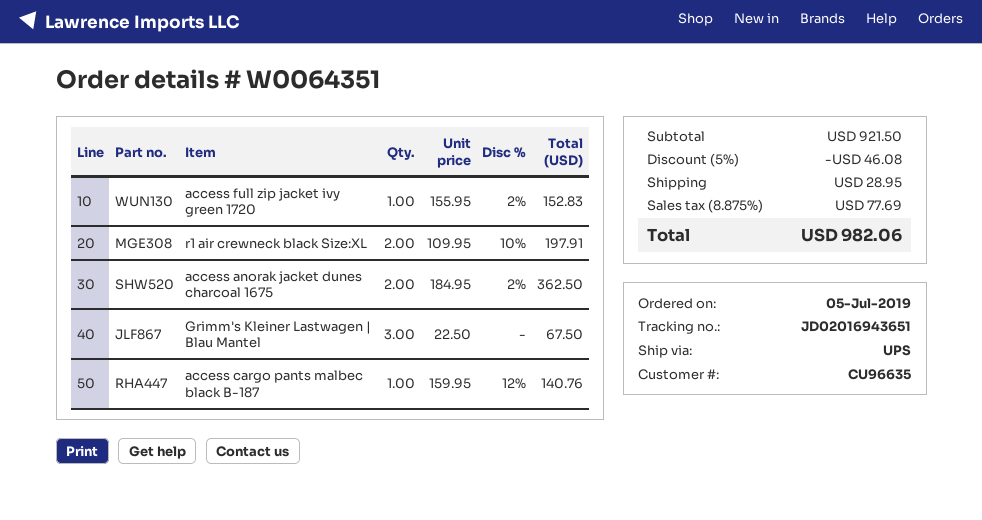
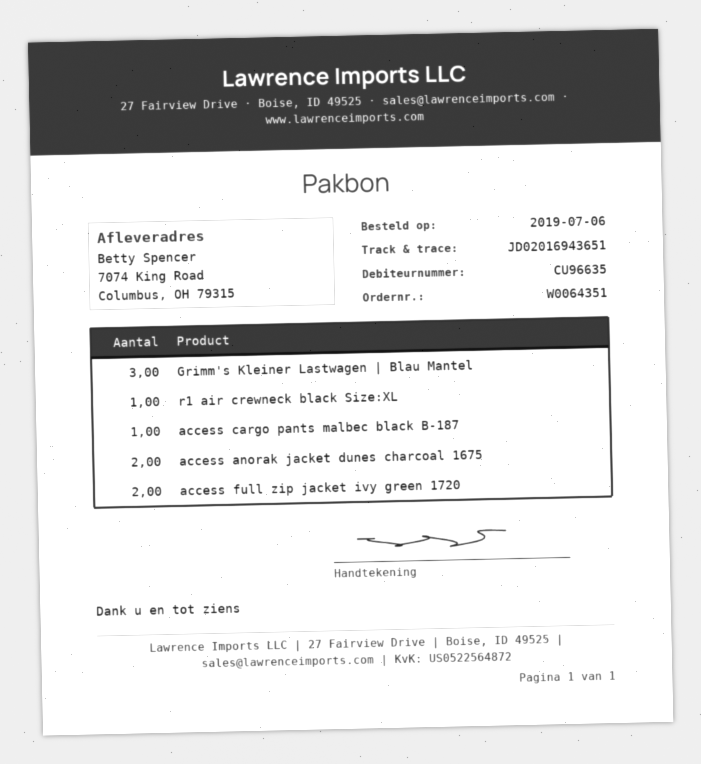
order date: 2019-07-05 -> 2019-07-06
access full zip jacket ivy green 1720: 1 -> 2
r1 air crewneck black Size:XL: 2 -> 1

